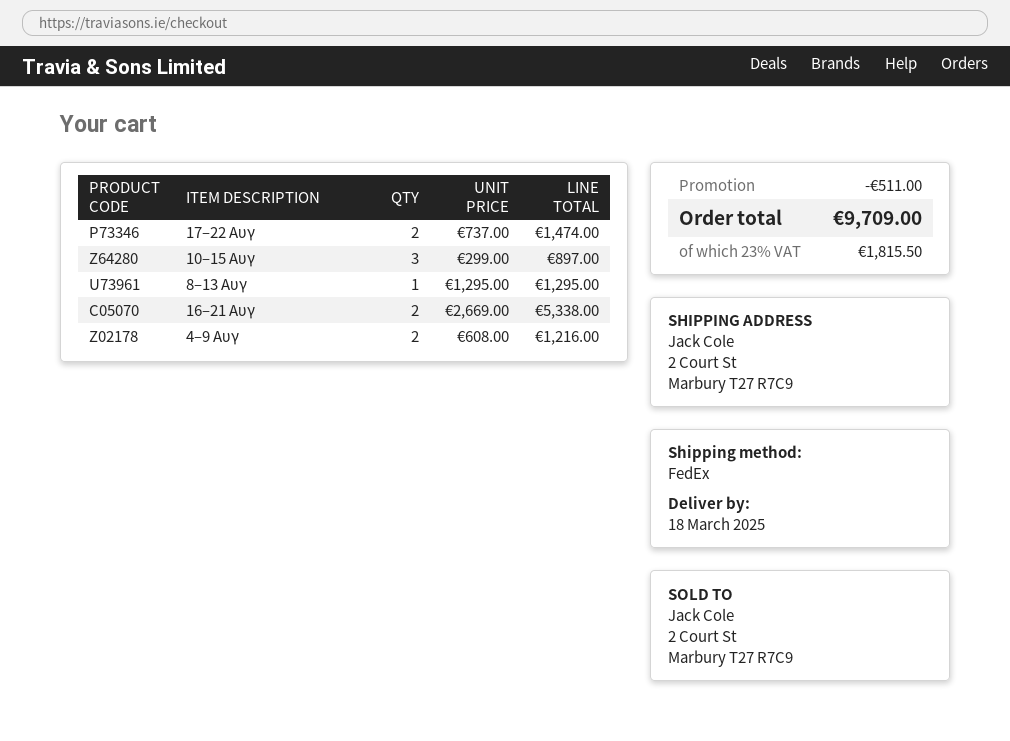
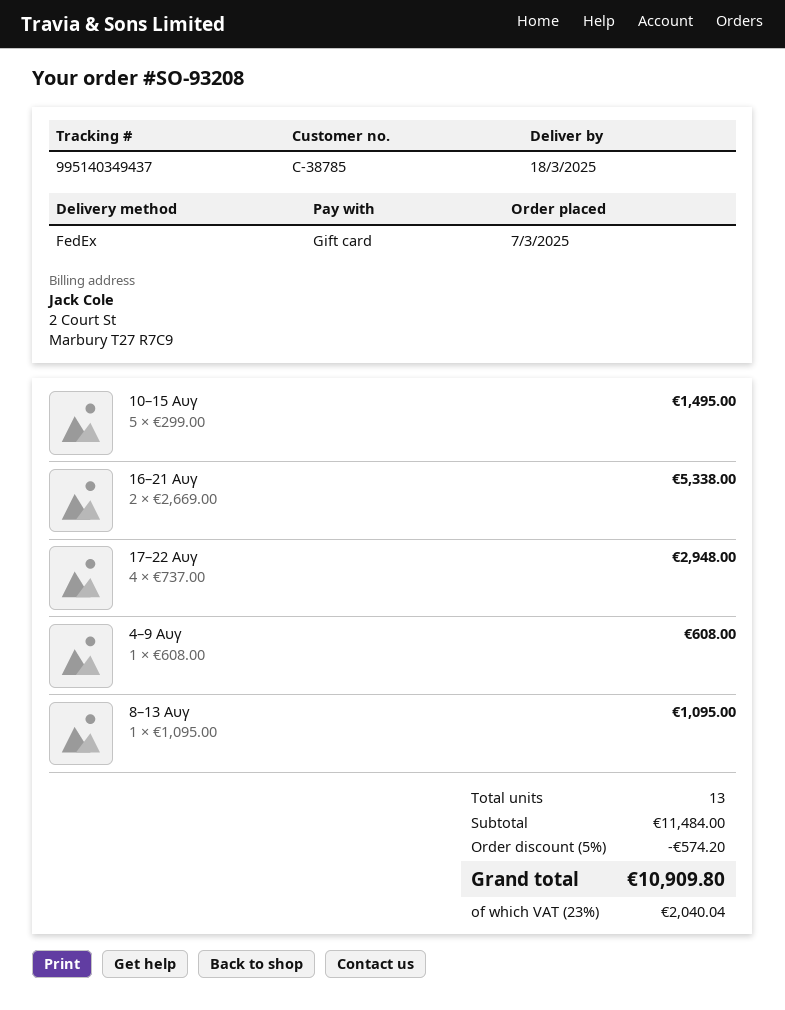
17–22 Αυγ: 2 x 737.00 = 1474.00 -> 4 x 737.00 = 2948.00
10–15 Αυγ: 3 x 299.00 = 897.00 -> 5 x 299.00 = 1495.00
8–13 Αυγ: 1 x 1295.00 = 1295.00 -> 1 x 1095.00 = 1095.00
4–9 Αυγ: 2 x 608.00 = 1216.00 -> 1 x 608.00 = 608.00
discount: 511.00 -> 574.20
tax: 23% = 1815.50 -> 23% = 2040.04
total: 9709.00 -> 10909.80

